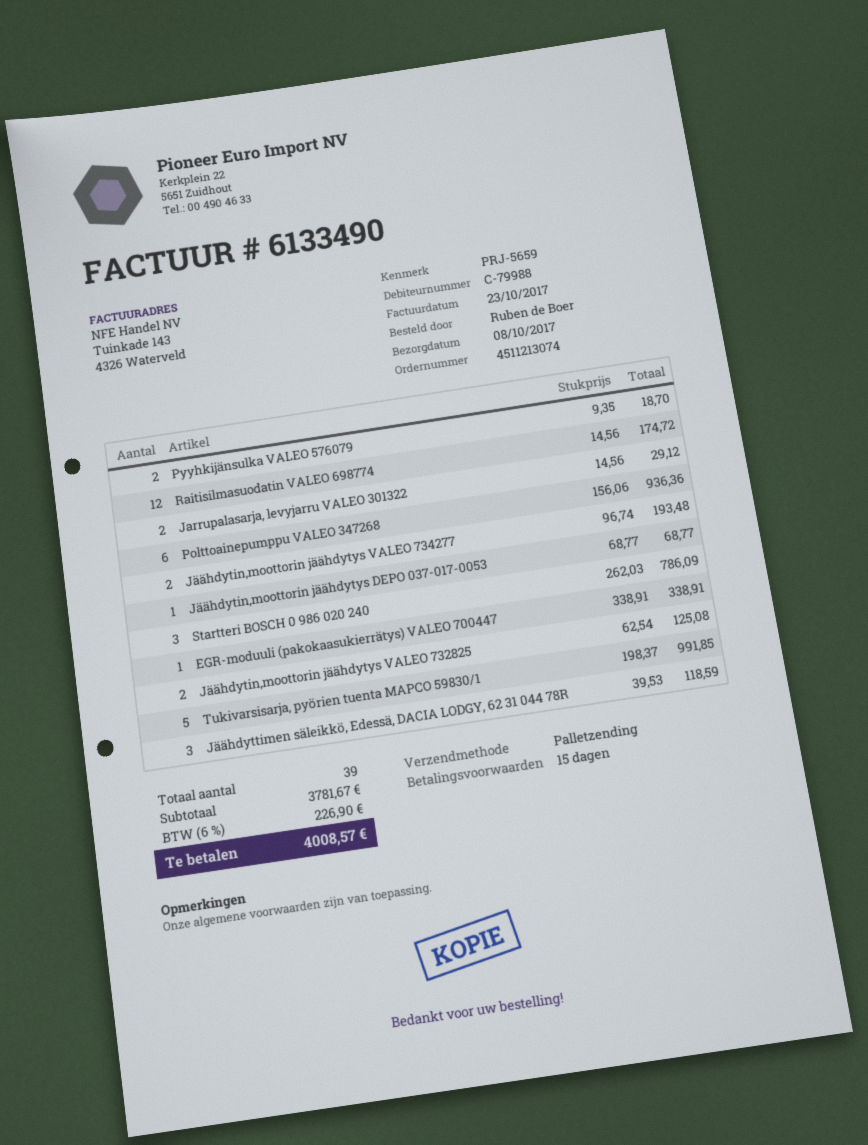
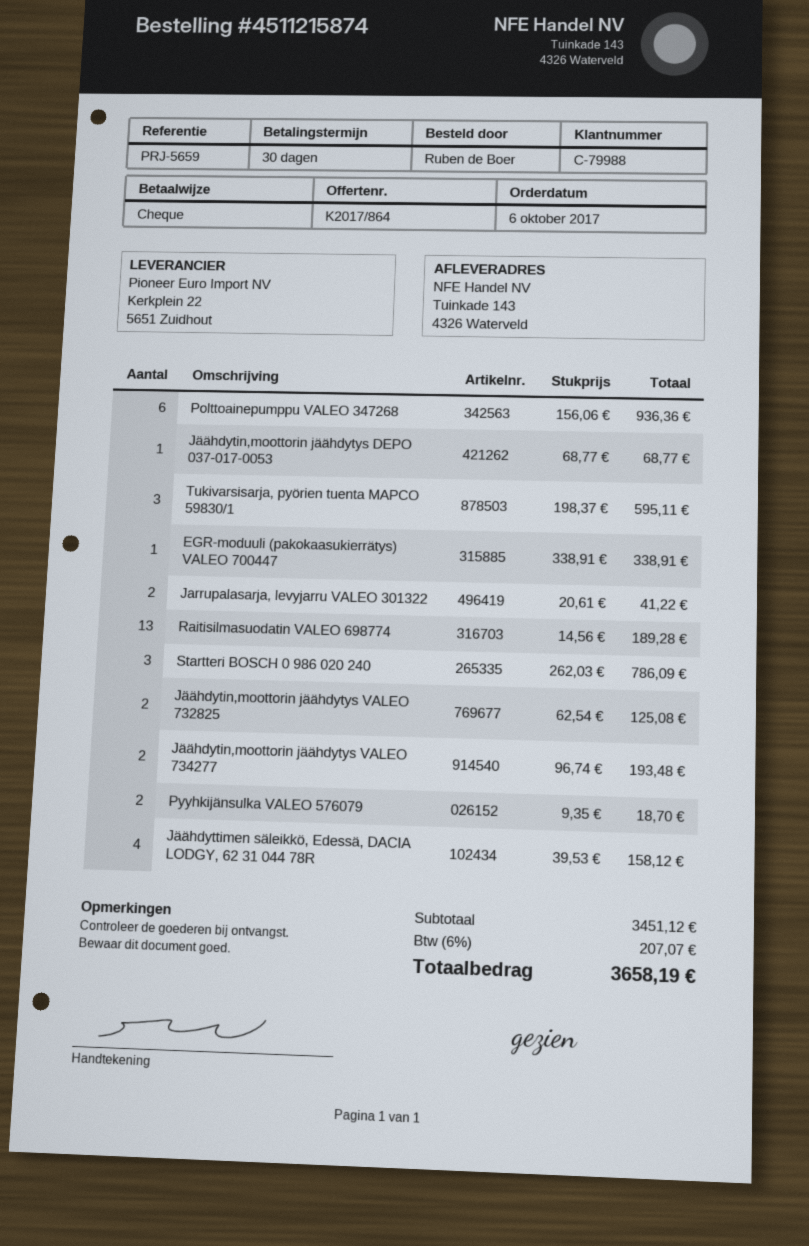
order number: 4511213074 -> 4511215874
payment terms: 15 days -> 30 days
Raitisilmasuodatin VALEO 698774: 12 x 14.56 = 174.72 -> 13 x 14.56 = 189.28
Jarrupalasarja, levyjarru VALEO 301322: 2 x 14.56 = 29.12 -> 2 x 20.61 = 41.22
Tukivarsisarja, pyörien tuenta MAPCO 59830/1: 5 x 198.37 = 991.85 -> 3 x 198.37 = 595.11
Jäähdyttimen säleikkö, Edessä, DACIA LODGY, 62 31 044 78R: 3 x 39.53 = 118.59 -> 4 x 39.53 = 158.12
subtotal: 3781.67 -> 3451.12
tax: 6% = 226.90 -> 6% = 207.07
total: 4008.57 -> 3658.19

